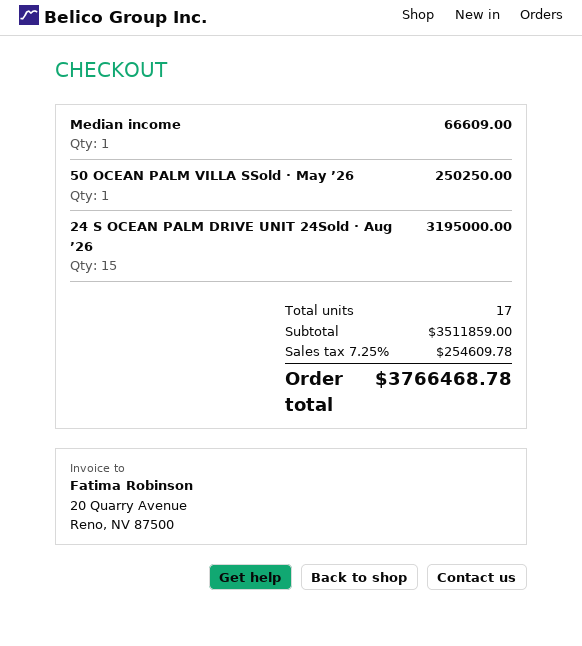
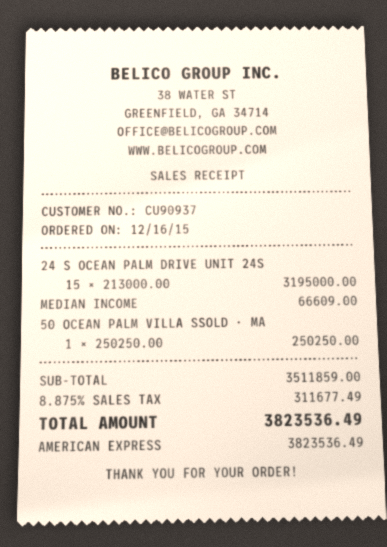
tax: 7.25% = 254609.78 -> 8.875% = 311677.49
total: 3766468.78 -> 3823536.49

